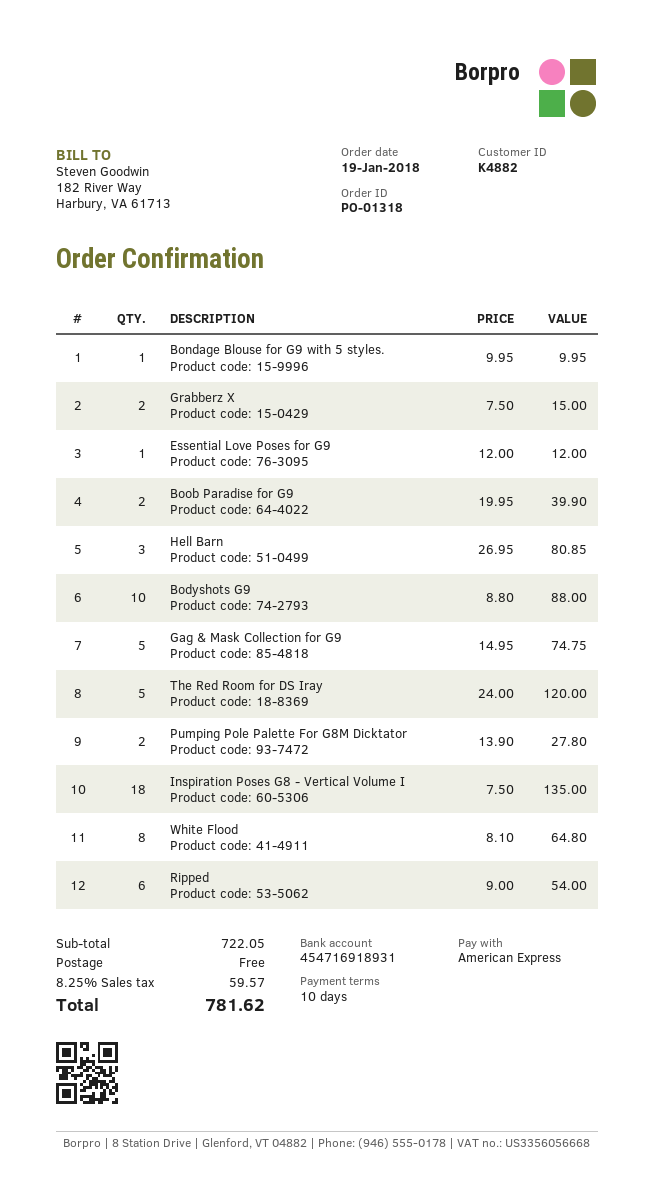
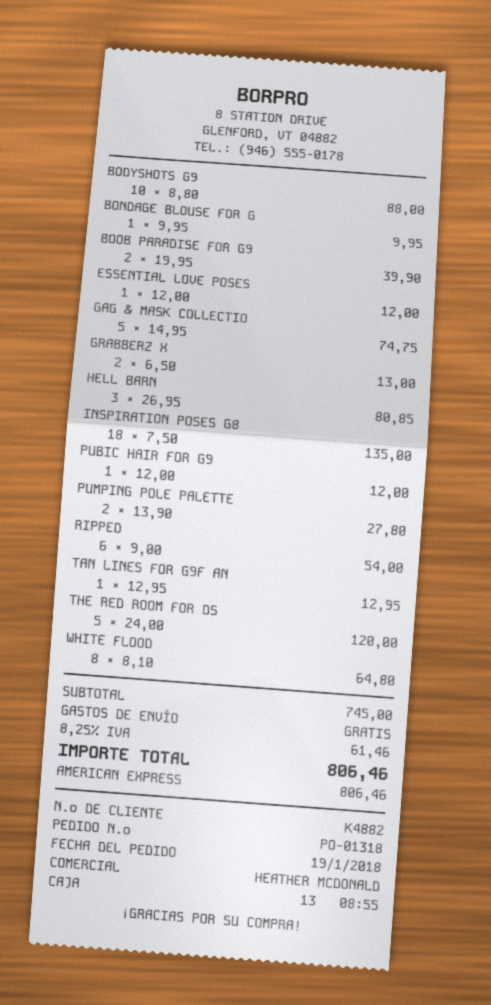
Grabberz X: 2 x 7.50 = 15.00 -> 2 x 6.50 = 13.00
PUBIC HAIR FOR G9: none -> 1 x 12.00 = 12.00
TAN LINES FOR G9F AN: none -> 1 x 12.95 = 12.95
subtotal: 722.05 -> 745.00
tax: 8.25% = 59.57 -> 8.25% = 61.46
total: 781.62 -> 806.46

